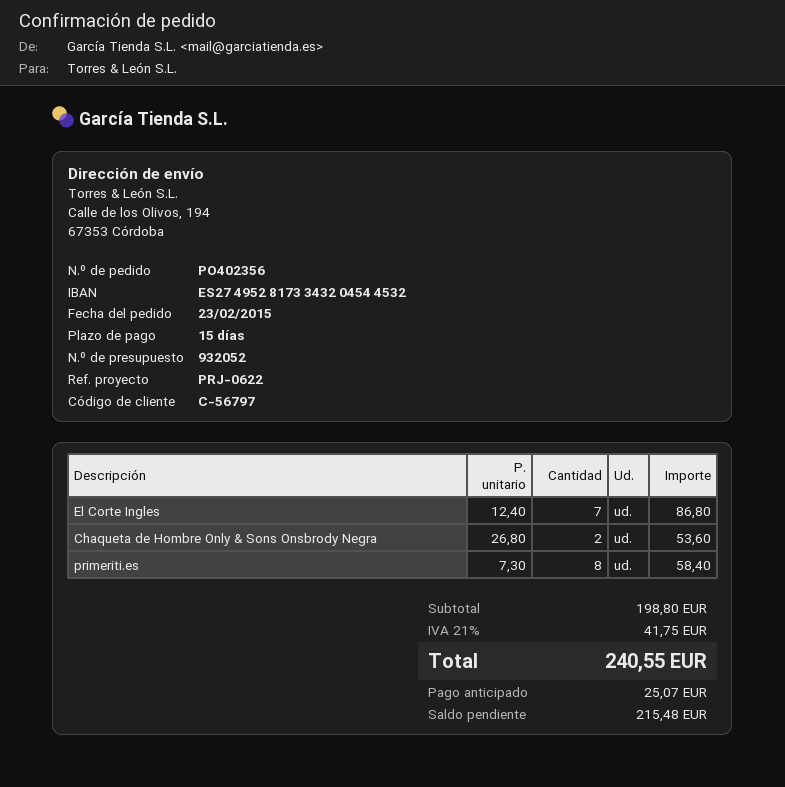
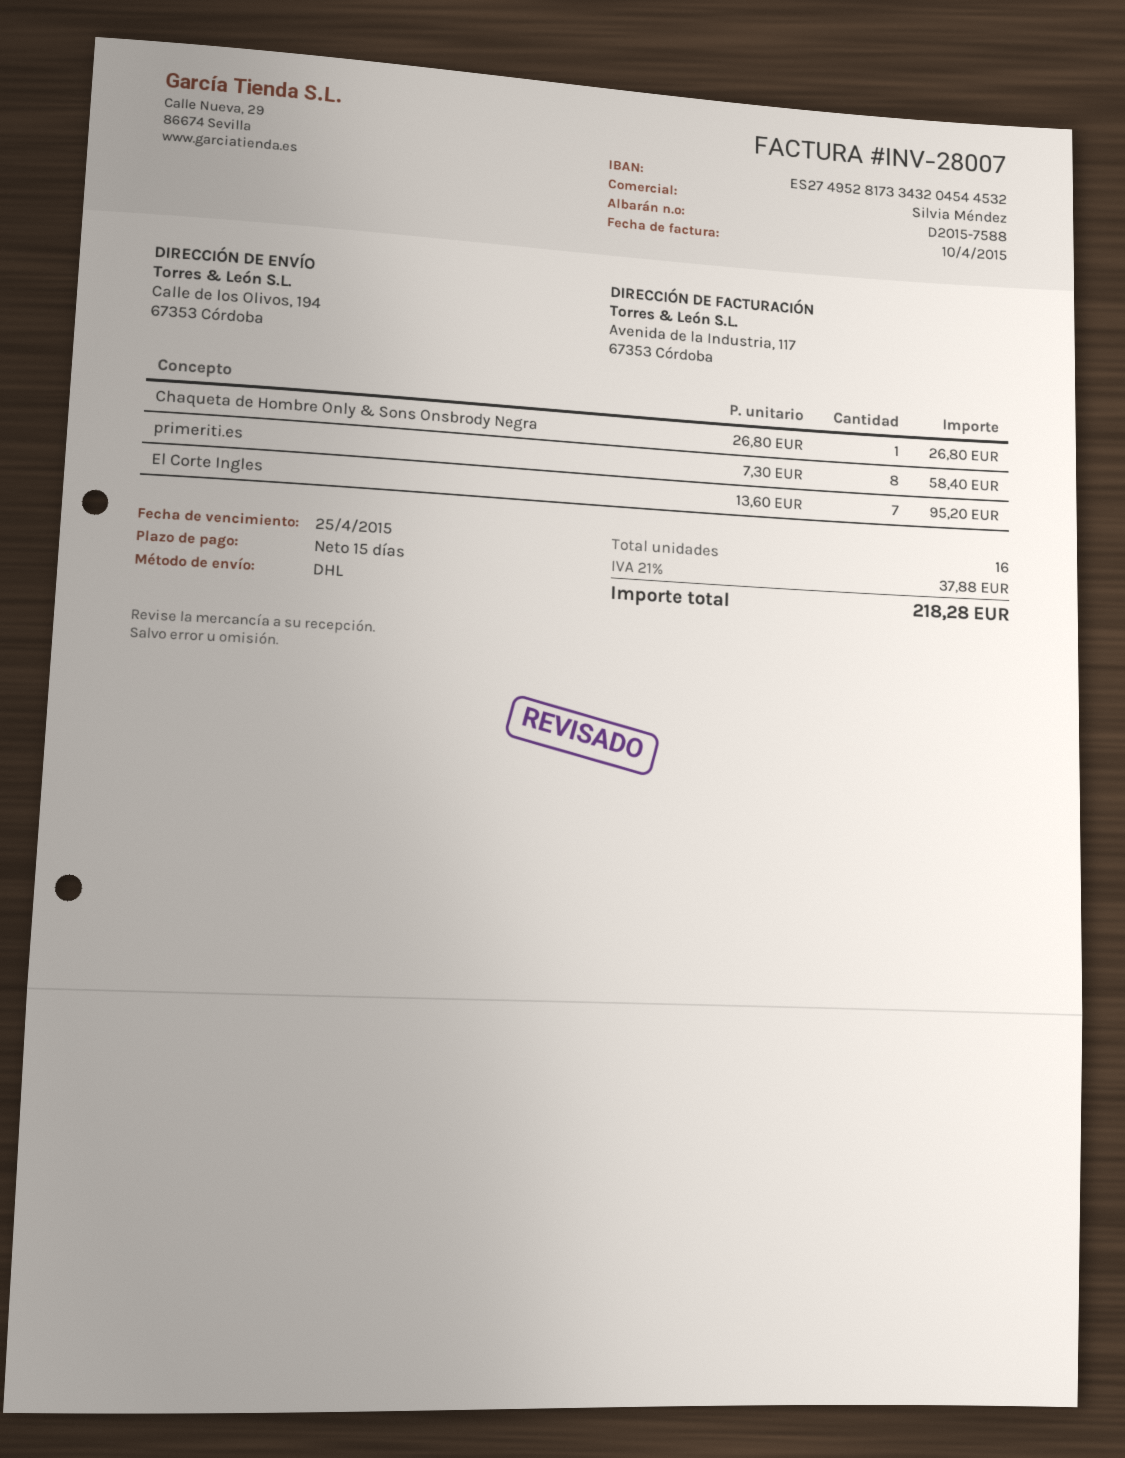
El Corte Ingles: 7 x 12.40 = 86.80 -> 7 x 13.60 = 95.20
Chaqueta de Hombre Only & Sons Onsbrody Negra: 2 x 26.80 = 53.60 -> 1 x 26.80 = 26.80
tax: 21% = 41.75 -> 21% = 37.88
total: 240.55 -> 218.28

